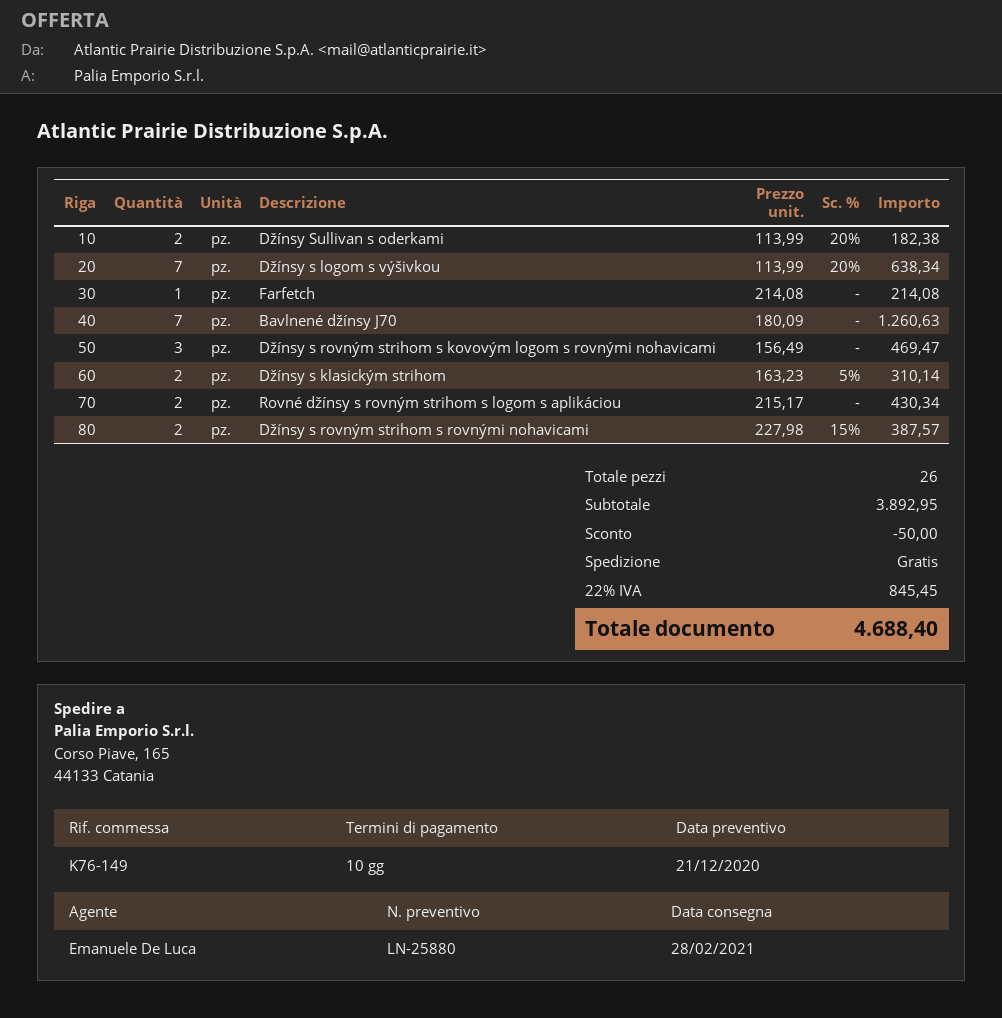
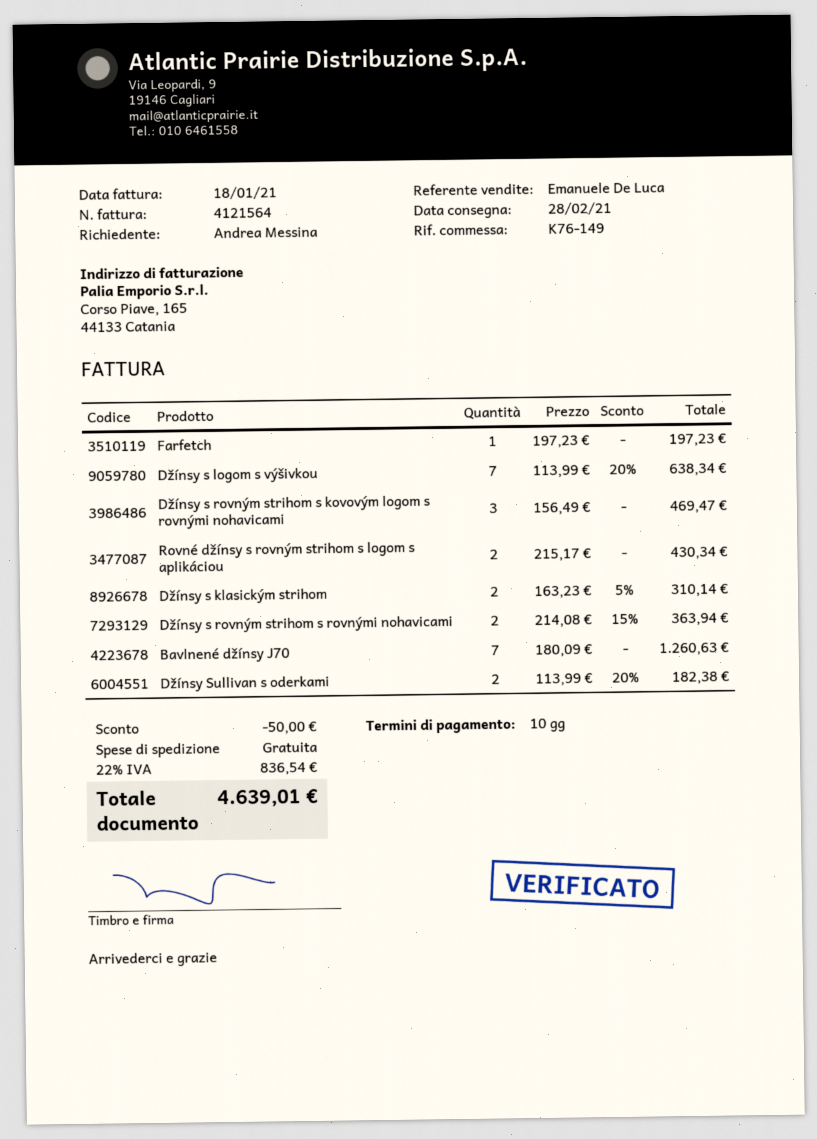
Farfetch: 1 x 214.08 = 214.08 -> 1 x 197.23 = 197.23
Džínsy s rovným strihom s rovnými nohavicami: 2 x 227.98 - 15% = 387.57 -> 2 x 214.08 - 15% = 363.94
tax: 22% = 845.45 -> 22% = 836.54
total: 4688.40 -> 4639.01

